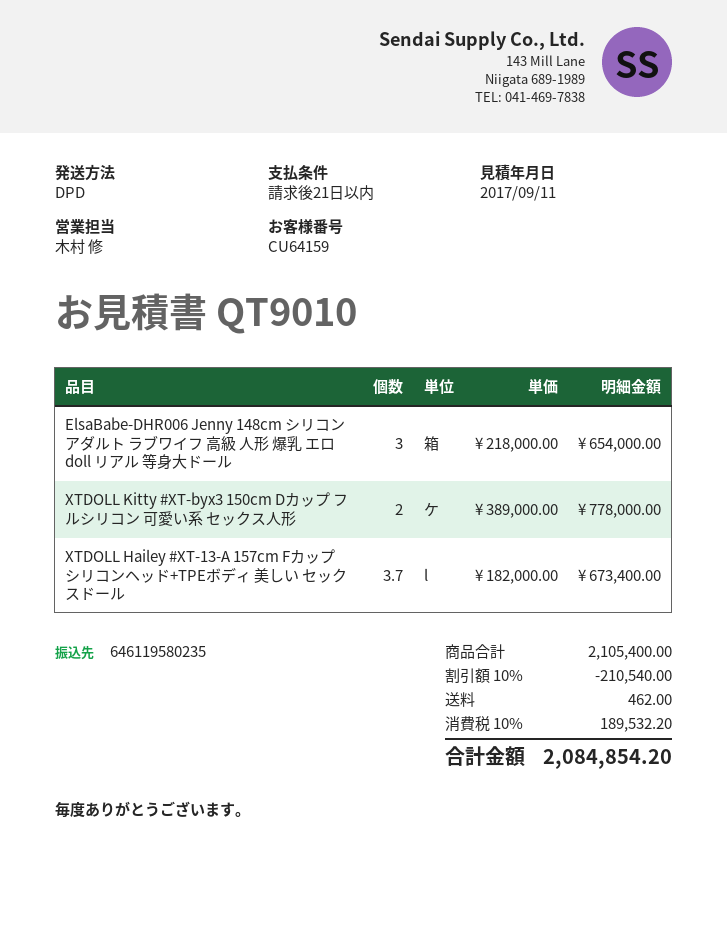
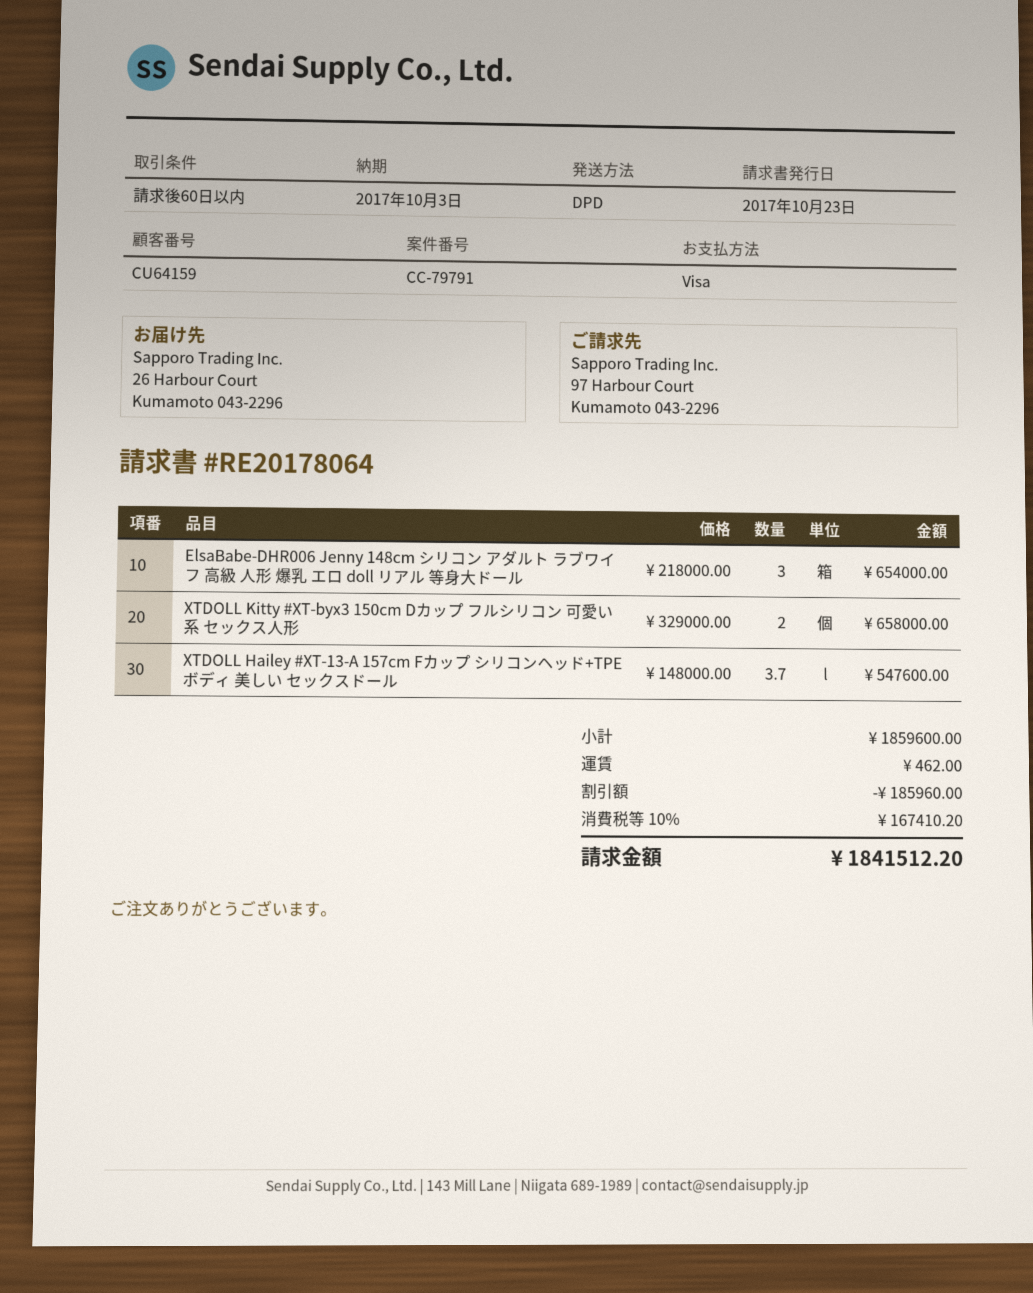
payment terms: 21 days -> 60 days
XTDOLL Kitty #XT-byx3 150cm Dカップ フルシリコン 可愛い系 セックス人形: 2 x 389000.00 = 778000.00 -> 2 x 329000.00 = 658000.00
XTDOLL Hailey #XT-13-A 157cm Fカップ シリコンヘッド+TPEボディ 美しい セックスドール: 3.7 x 182000.00 = 673400.00 -> 3.7 x 148000.00 = 547600.00
subtotal: 2105400.00 -> 1859600.00
discount: 210540.00 -> 185960.00
tax: 10% = 189532.20 -> 10% = 167410.20
total: 2084854.20 -> 1841512.20

